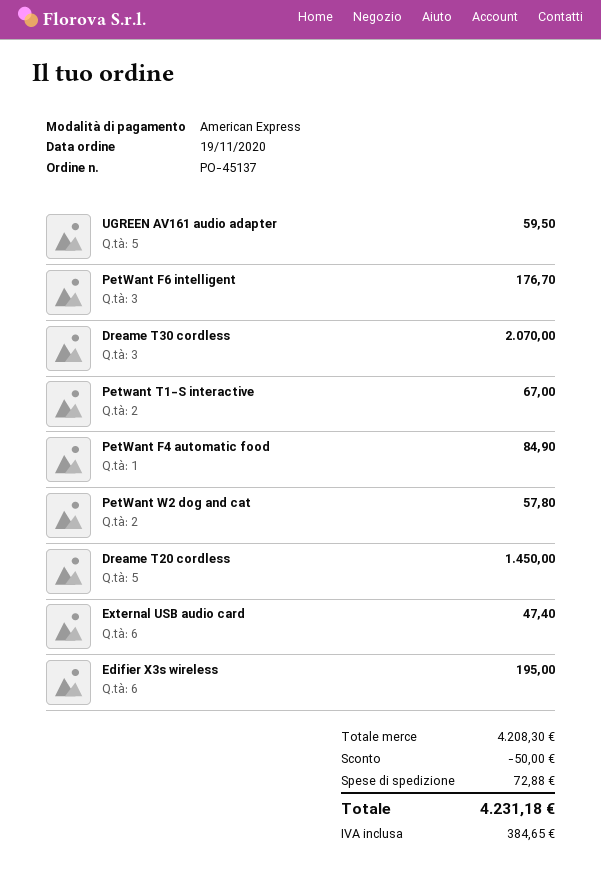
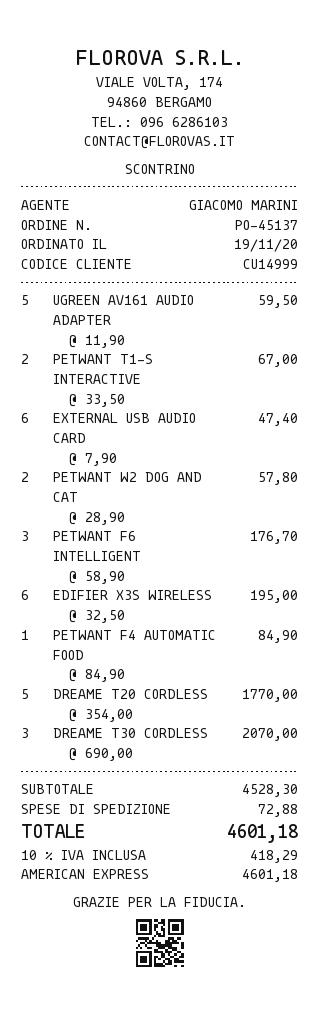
Dreame T20 cordless: 5 for 1450.00 -> 5 for 1770.00
subtotal: 4208.30 -> 4528.30
discount: 50.00 -> none
tax: 384.65 -> 418.29
total: 4231.18 -> 4601.18

